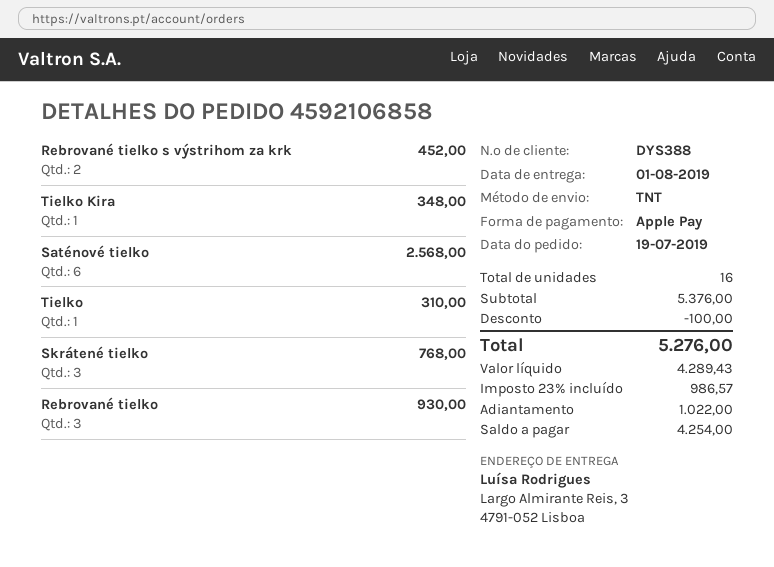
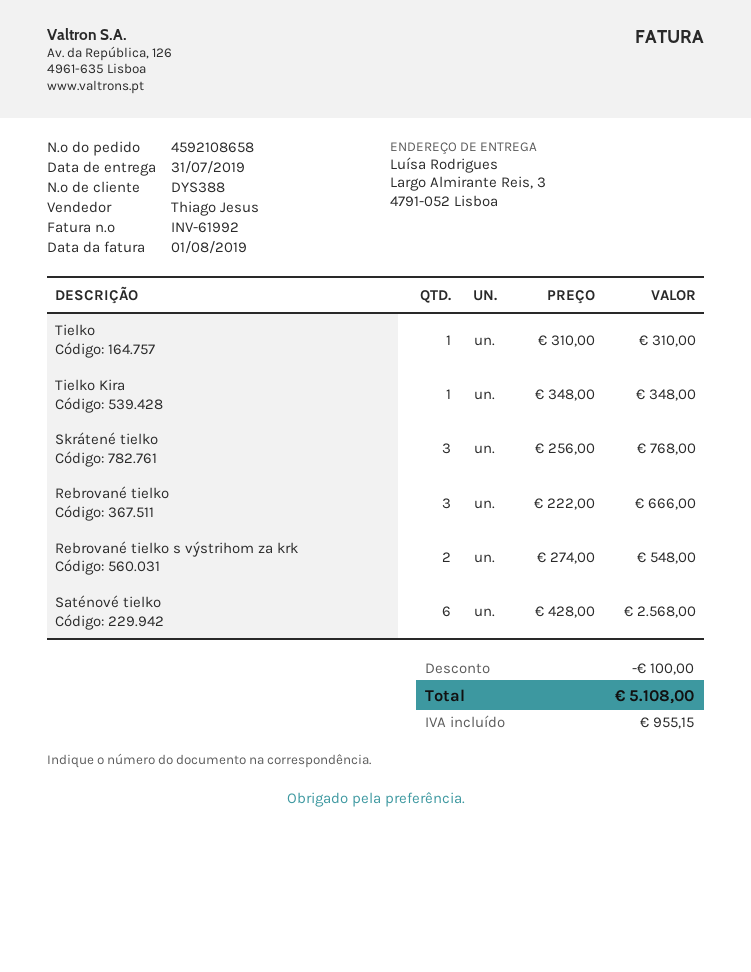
order number: 4592106858 -> 4592108658
delivery date: 2019-08-01 -> 2019-07-31
Rebrované tielko s výstrihom za krk: 2 for 452.00 -> 2 for 548.00
Rebrované tielko: 3 for 930.00 -> 3 for 666.00
tax: 986.57 -> 955.15
total: 5276.00 -> 5108.00

